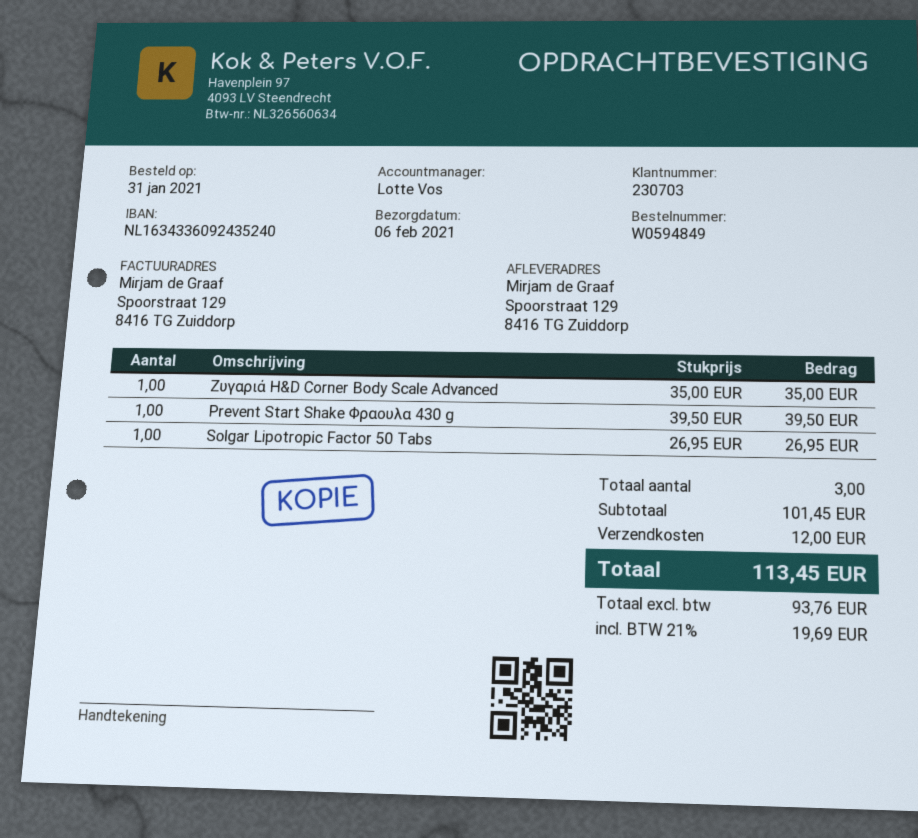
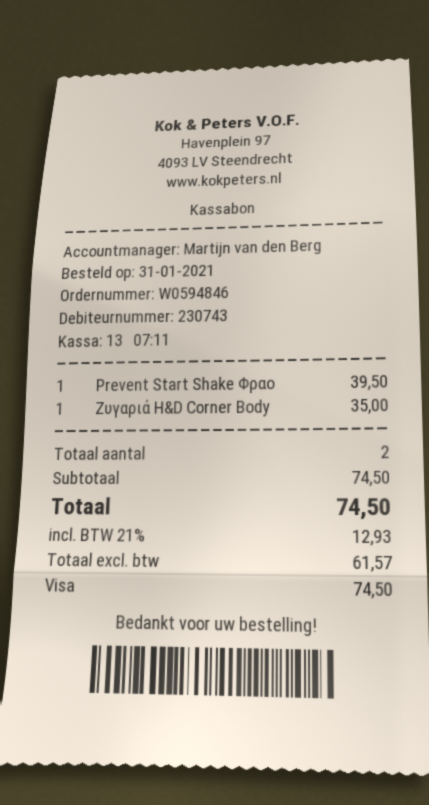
order number: W0594849 -> W0594846
customer number: 230703 -> 230743
sales rep: Lotte Vos -> Martijn van den Berg
Solgar Lipotropic Factor 50 Tabs: 1 x 26.95 = 26.95 -> none
total quantity: 3 -> 2
subtotal: 101.45 -> 74.50
shipping: 12.00 -> none
net: 93.76 -> 61.57
tax: 21% = 19.69 -> 21% = 12.93
total: 113.45 -> 74.50

